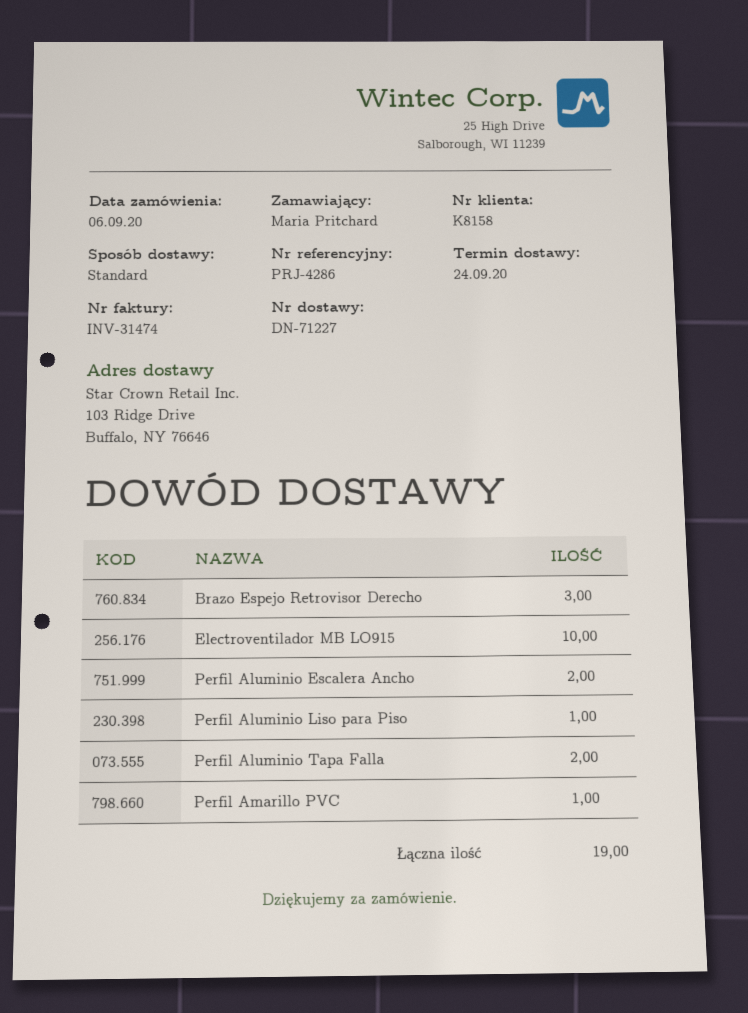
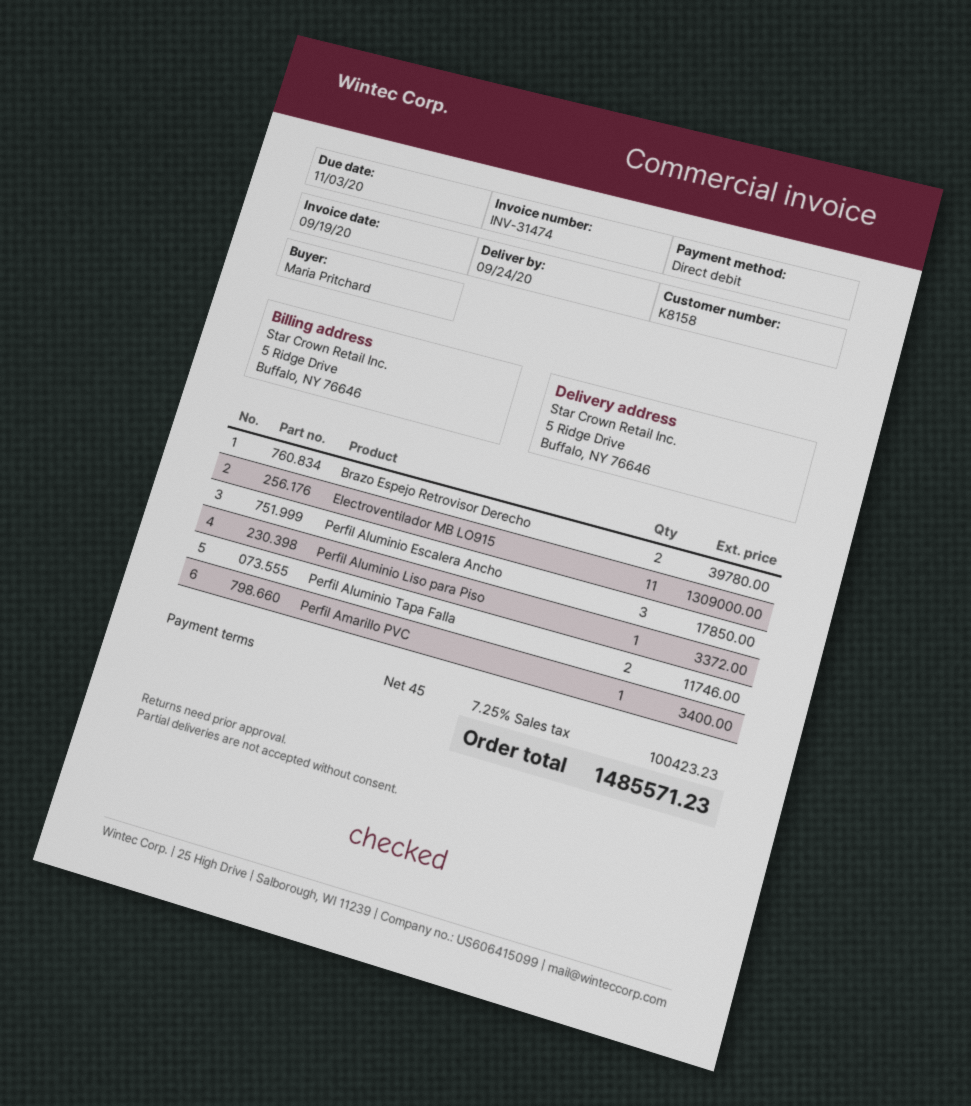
ship to: 103 Ridge Drive, Buffalo, NY 76646 -> 5 Ridge Drive, Buffalo, NY 76646
Brazo Espejo Retrovisor Derecho: 3 -> 2
Electroventilador MB LO915: 10 -> 11
Perfil Aluminio Escalera Ancho: 2 -> 3

